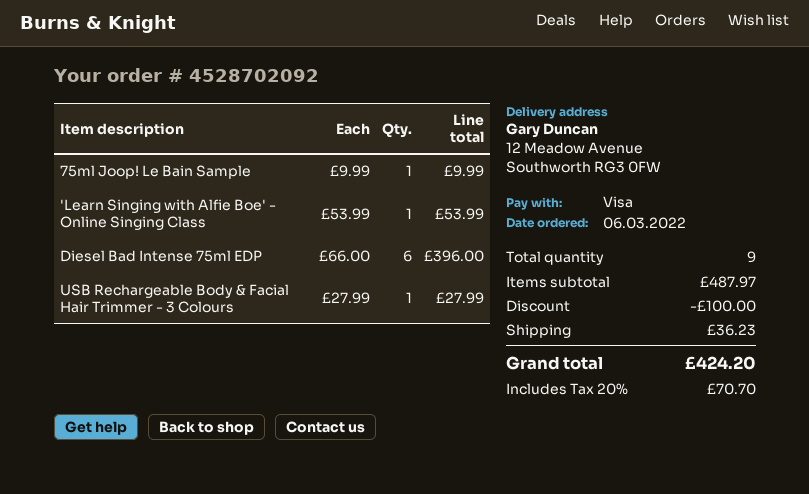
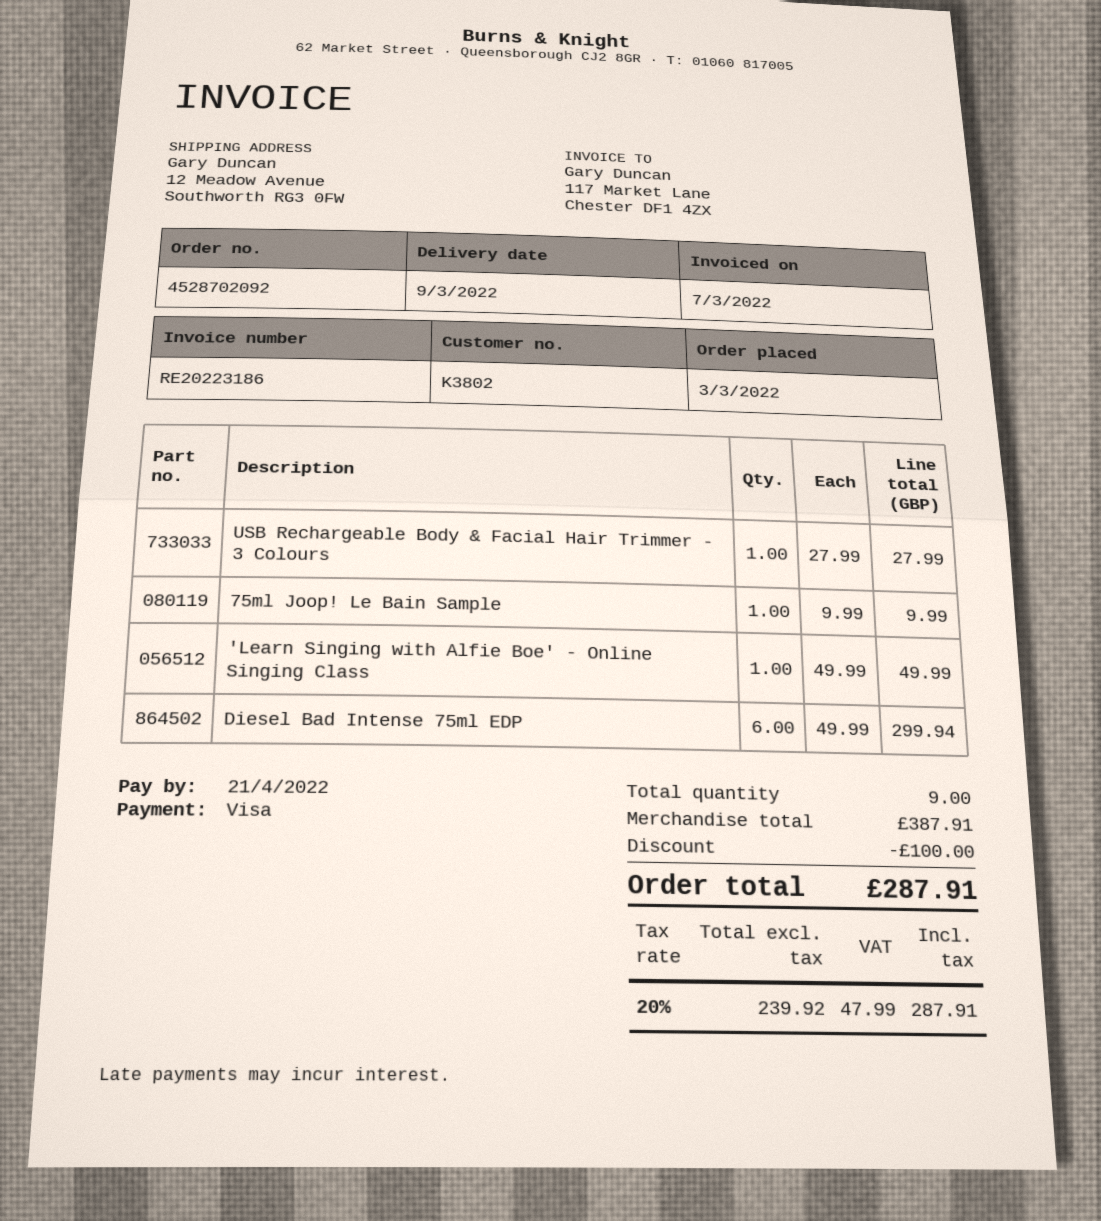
order date: 2022-03-06 -> 2022-03-03
'Learn Singing with Alfie Boe' - Online Singing Class: 1 x 53.99 = 53.99 -> 1 x 49.99 = 49.99
Diesel Bad Intense 75ml EDP: 6 x 66.00 = 396.00 -> 6 x 49.99 = 299.94
subtotal: 487.97 -> 387.91
shipping: 36.23 -> none
tax: 20% = 70.70 -> 20% = 47.99
total: 424.20 -> 287.91

